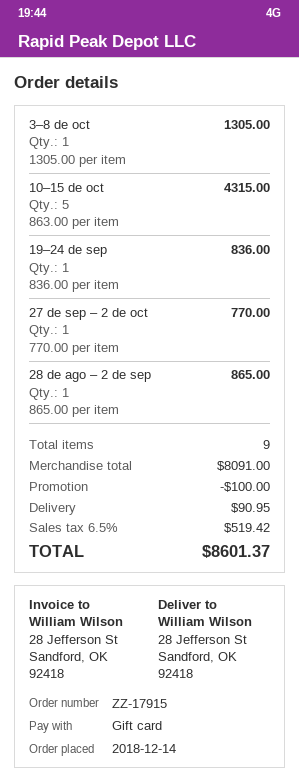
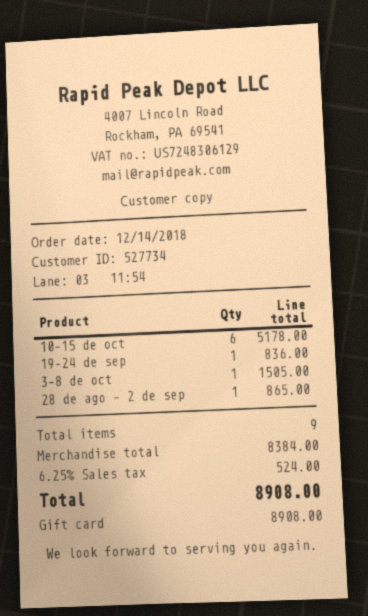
3–8 de oct: 1 for 1305.00 -> 1 for 1505.00
10–15 de oct: 5 for 4315.00 -> 6 for 5178.00
27 de sep – 2 de oct: 1 for 770.00 -> none
subtotal: 8091.00 -> 8384.00
discount: 100.00 -> none
shipping: 90.95 -> none
tax: 6.5% = 519.42 -> 6.25% = 524.00
total: 8601.37 -> 8908.00

